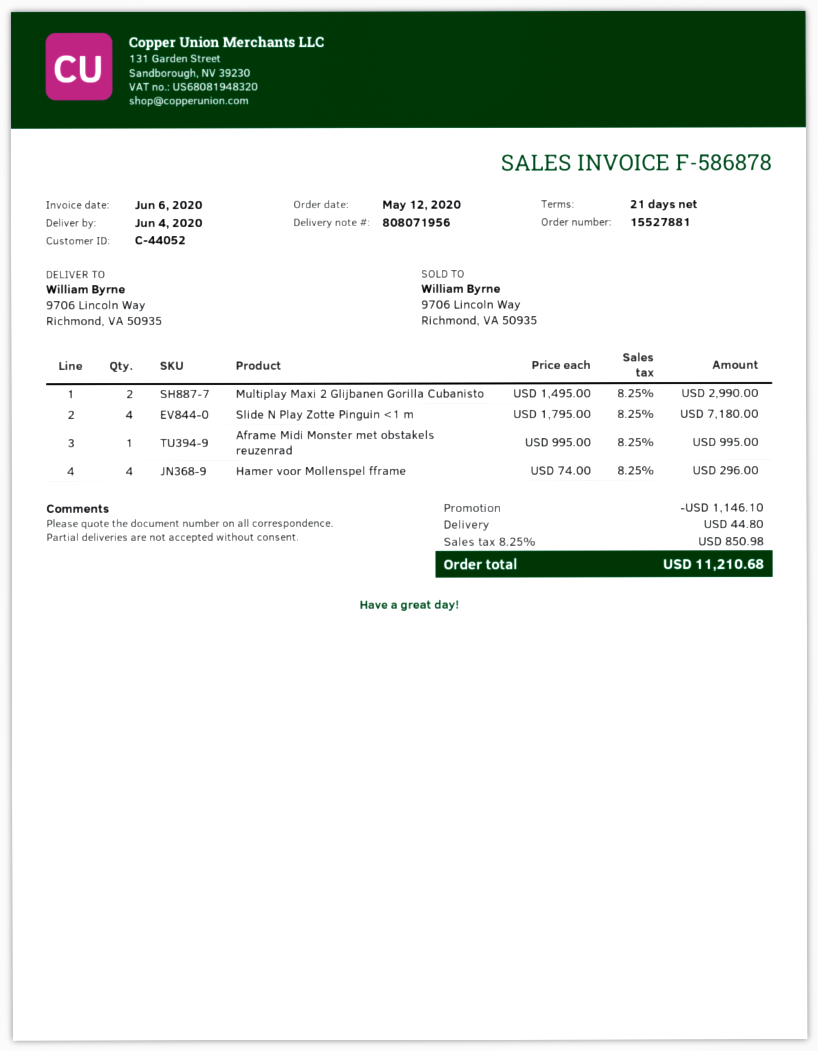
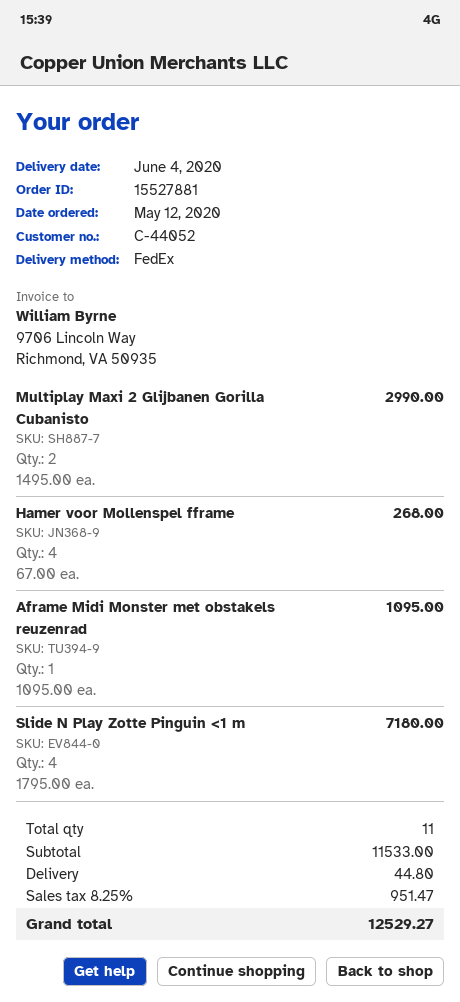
Aframe Midi Monster met obstakels reuzenrad: 1 x 995.00 = 995.00 -> 1 x 1095.00 = 1095.00
Hamer voor Mollenspel fframe: 4 x 74.00 = 296.00 -> 4 x 67.00 = 268.00
discount: 1146.10 -> none
tax: 8.25% = 850.98 -> 8.25% = 951.47
total: 11210.68 -> 12529.27

